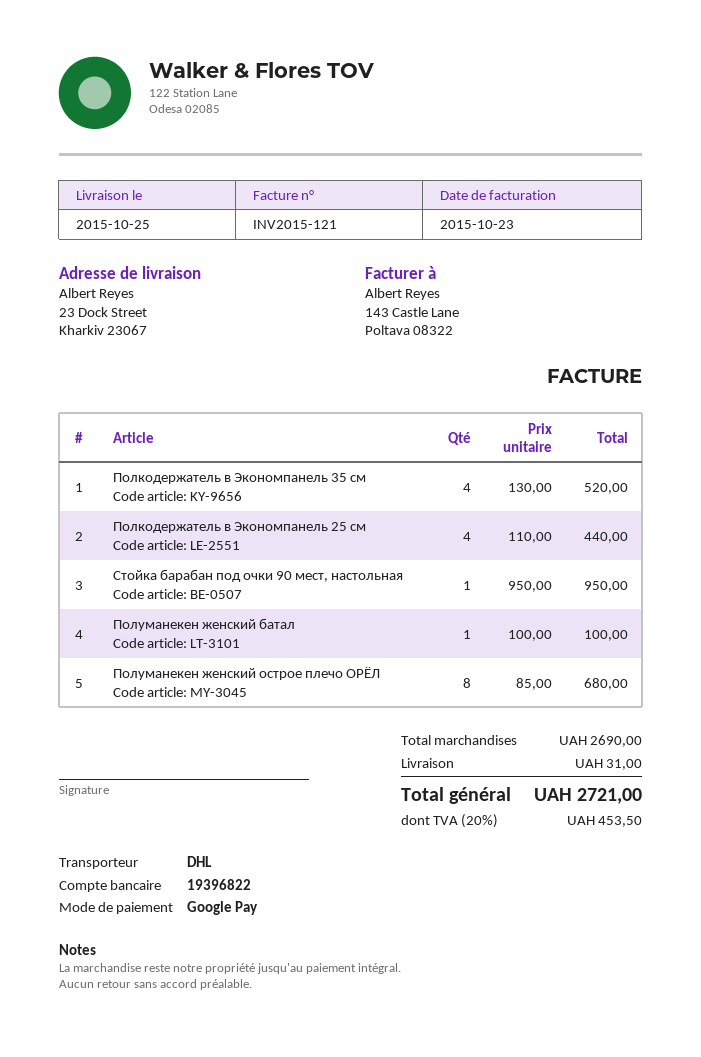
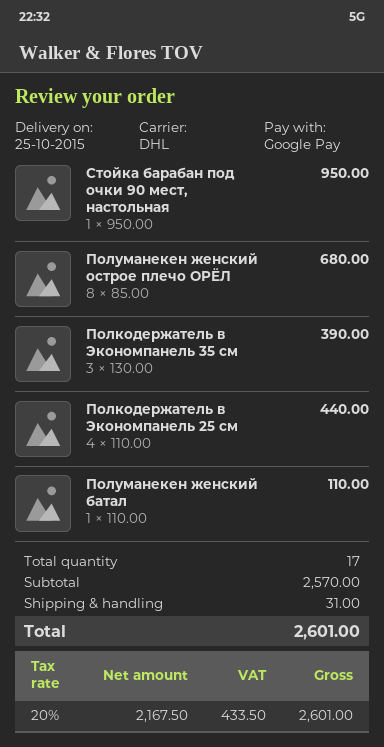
Полкодержатель в Экономпанель 35 см: 4 x 130.00 = 520.00 -> 3 x 130.00 = 390.00
Полуманекен женский батал: 1 x 100.00 = 100.00 -> 1 x 110.00 = 110.00
subtotal: 2690.00 -> 2570.00
tax: 20% = 453.50 -> 20% = 433.50
total: 2721.00 -> 2601.00

